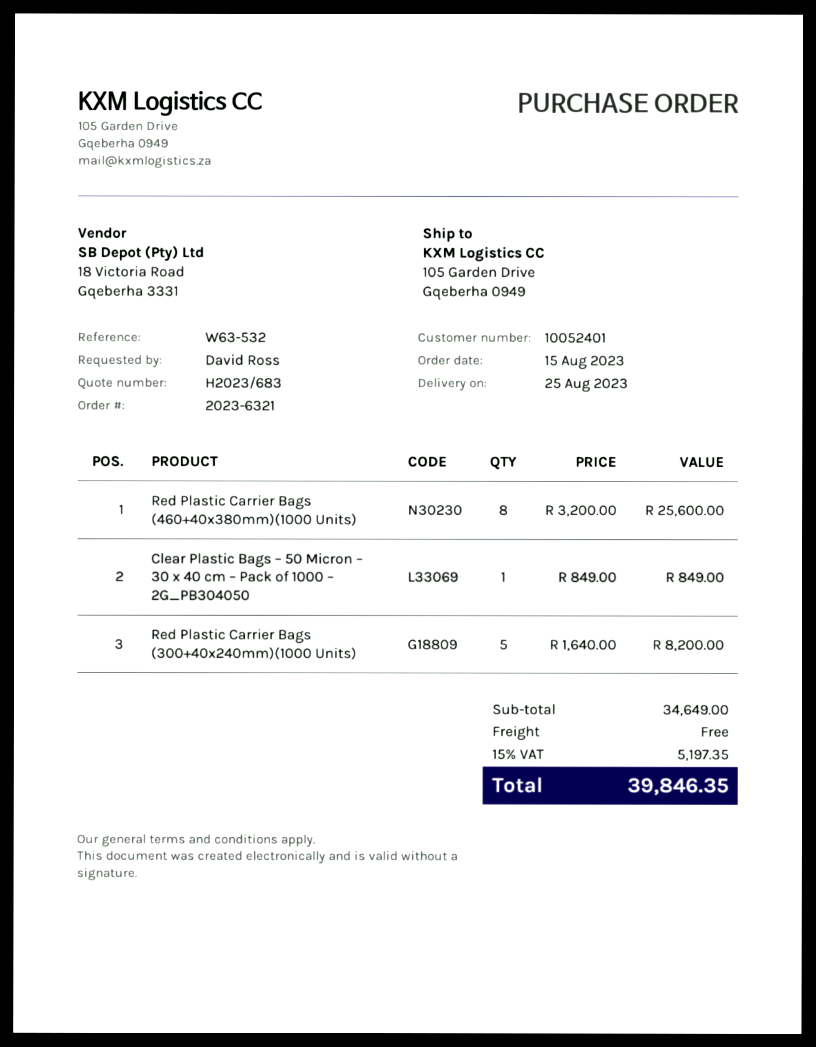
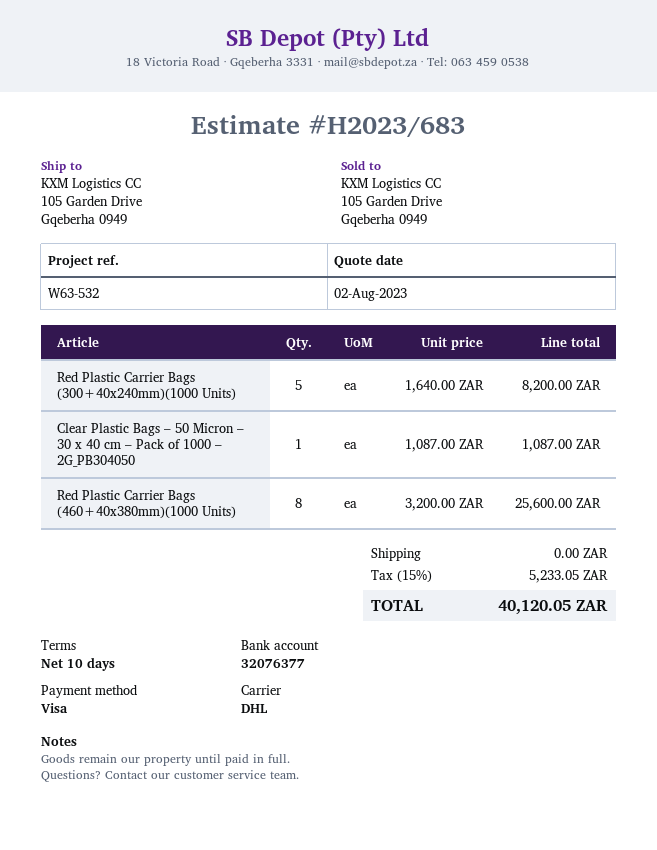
Clear Plastic Bags – 50 Micron – 30 x 40 cm – Pack of 1000 – 2G_PB304050: 1 x 849.00 = 849.00 -> 1 x 1087.00 = 1087.00
tax: 15% = 5197.35 -> 15% = 5233.05
total: 39846.35 -> 40120.05

